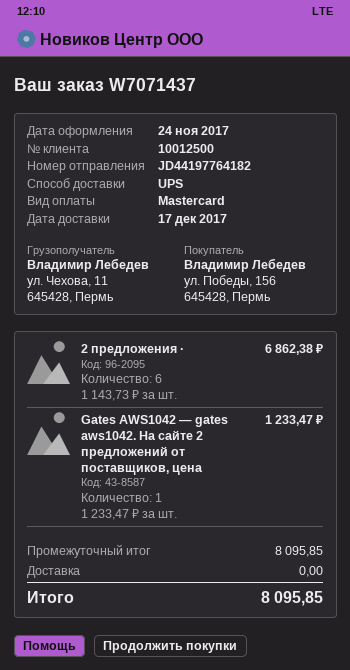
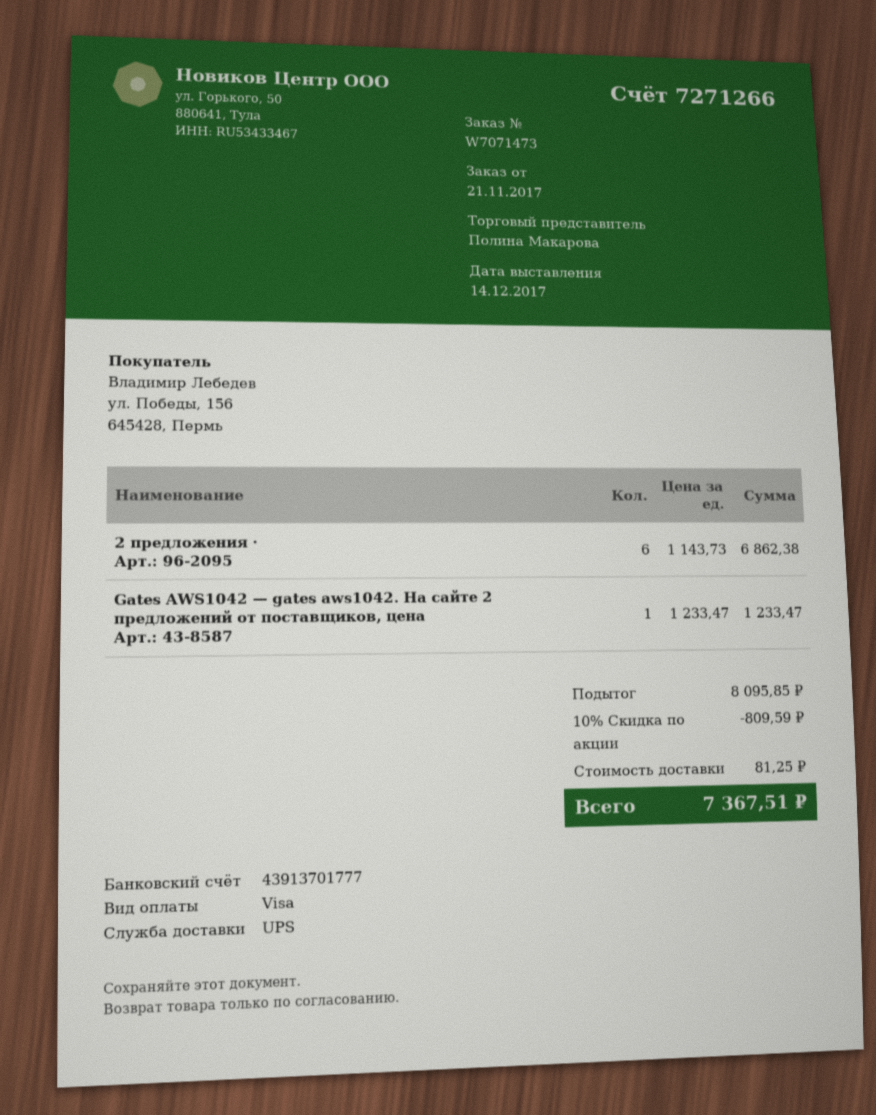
order number: W7071437 -> W7071473
order date: 2017-11-24 -> 2017-11-21
payment method: Mastercard -> Visa
discount: none -> 10% = 809.59
shipping: 0.00 -> 81.25
total: 8095.85 -> 7367.51

